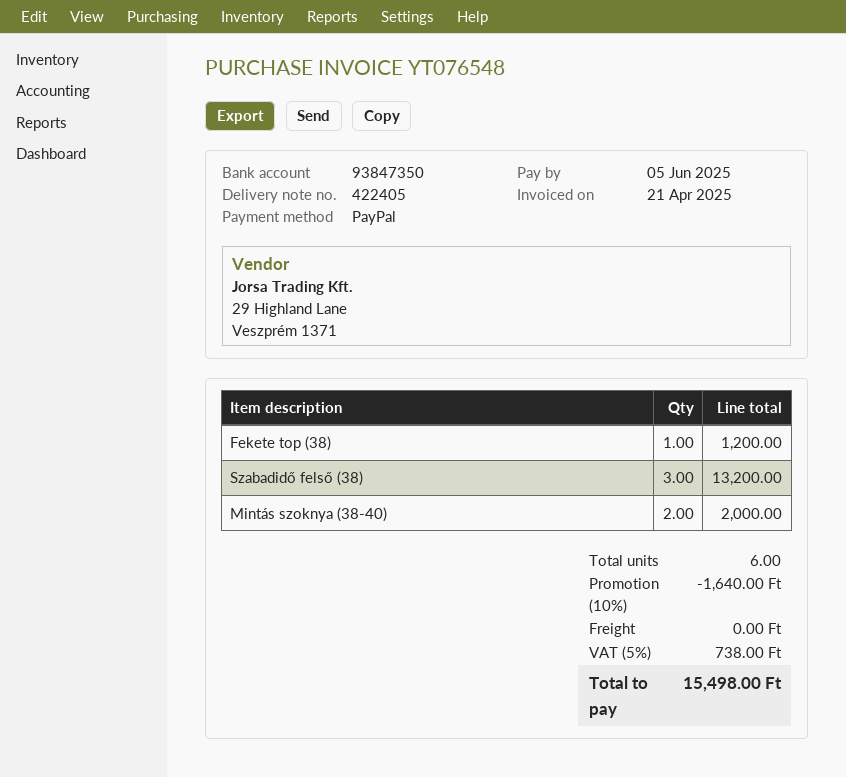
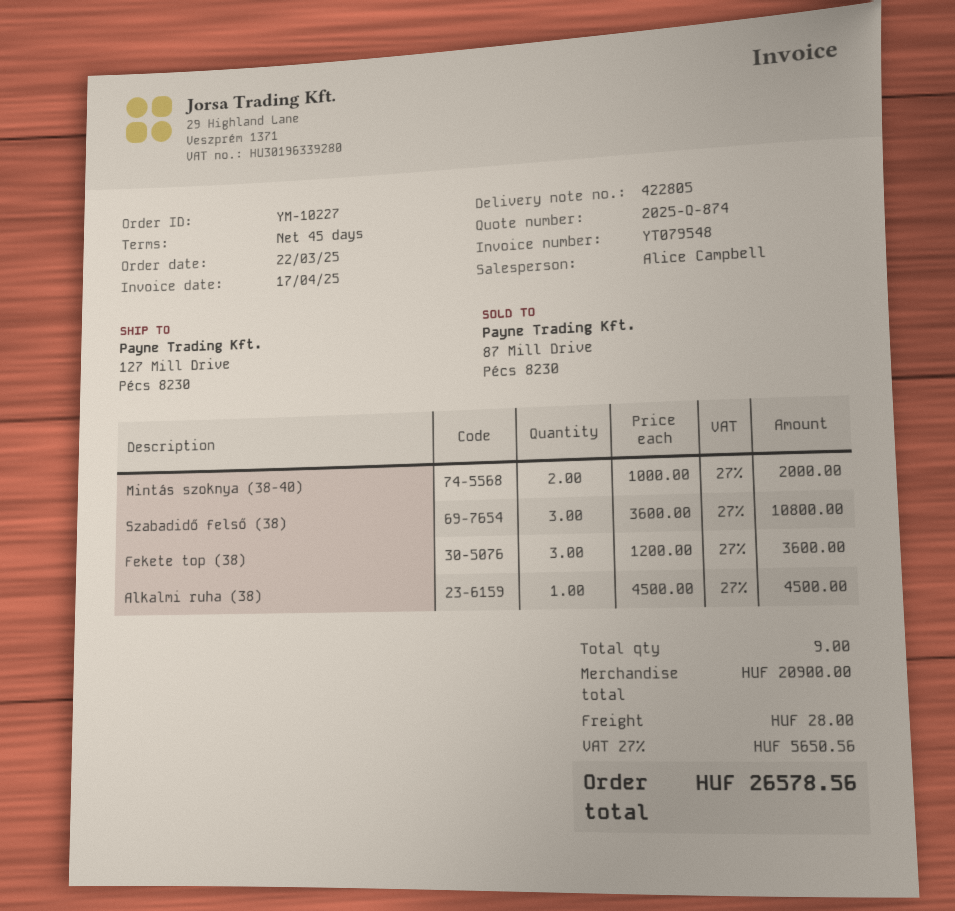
delivery note number: 422405 -> 422805
invoice number: YT076548 -> YT079548
invoice date: 2025-04-21 -> 2025-04-17
Fekete top (38): 1 for 1200.00 -> 3 for 3600.00
Szabadidő felső (38): 3 for 13200.00 -> 3 for 10800.00
Alkalmi ruha (38): none -> 1 for 4500.00
total quantity: 6 -> 9
discount: 10% = 1640.00 -> none
shipping: 0.00 -> 28.00
tax: 5% = 738.00 -> 27% = 5650.56
total: 15498.00 -> 26578.56

